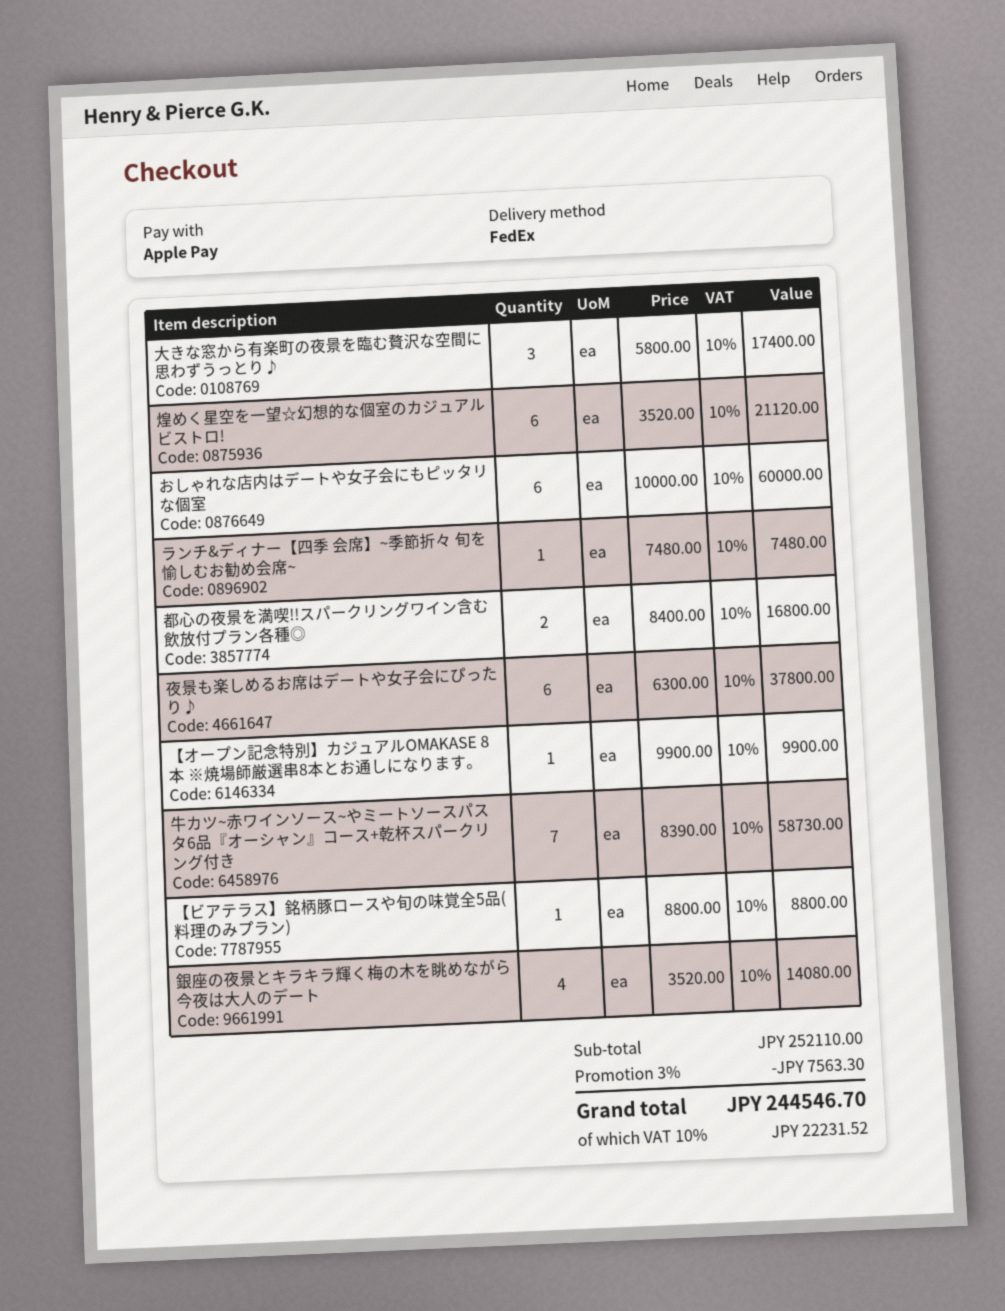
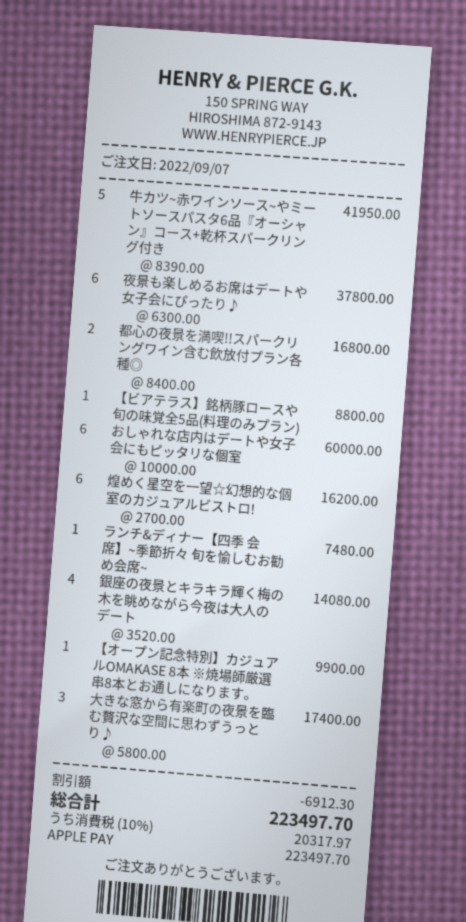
煌めく星空を一望☆幻想的な個室のカジュアルビストロ!: 6 x 3520.00 = 21120.00 -> 6 x 2700.00 = 16200.00
牛カツ~赤ワインソース~やミートソースパスタ6品『オーシャン』コース+乾杯スパークリング付き: 7 x 8390.00 = 58730.00 -> 5 x 8390.00 = 41950.00
discount: 7563.30 -> 6912.30
tax: 10% = 22231.52 -> 10% = 20317.97
total: 244546.70 -> 223497.70

